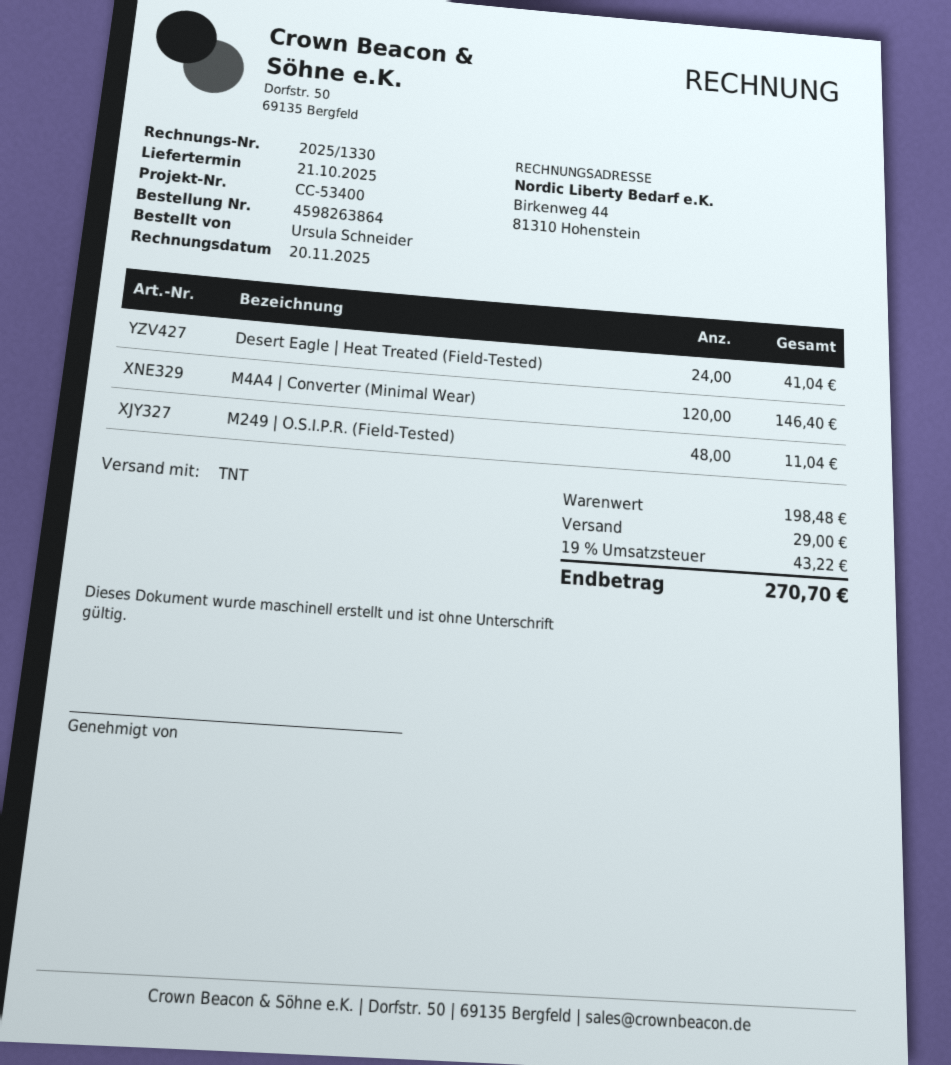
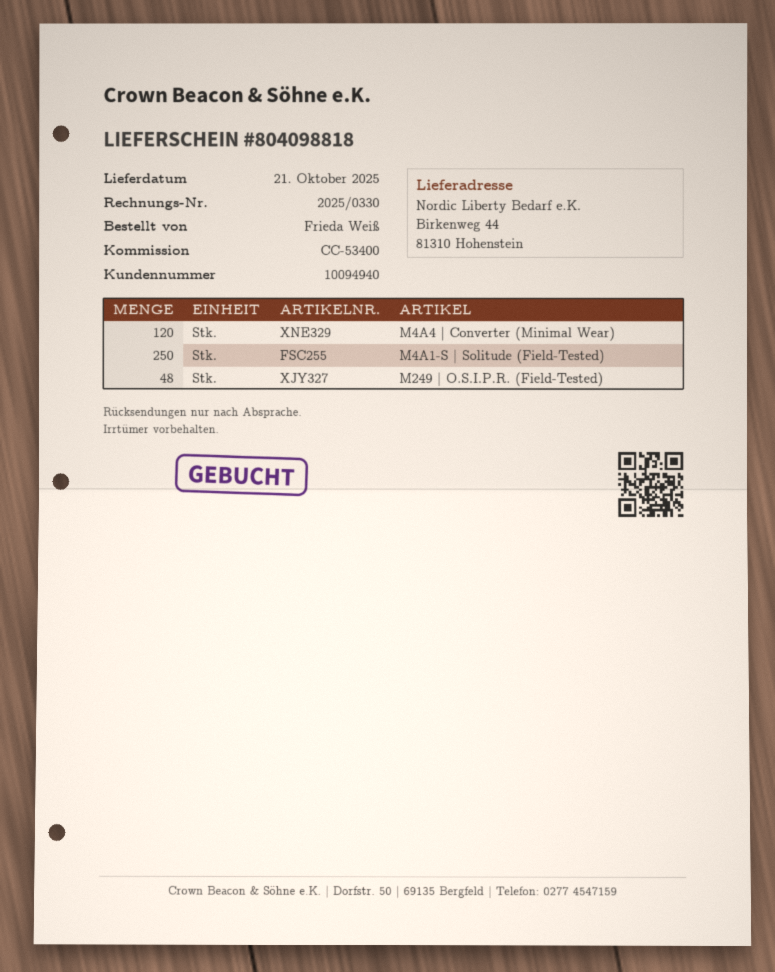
invoice number: 2025/1330 -> 2025/0330
ordered by: Ursula Schneider -> Frieda Weiß
Desert Eagle | Heat Treated (Field-Tested): 24 -> none
M4A1-S | Solitude (Field-Tested): none -> 250

